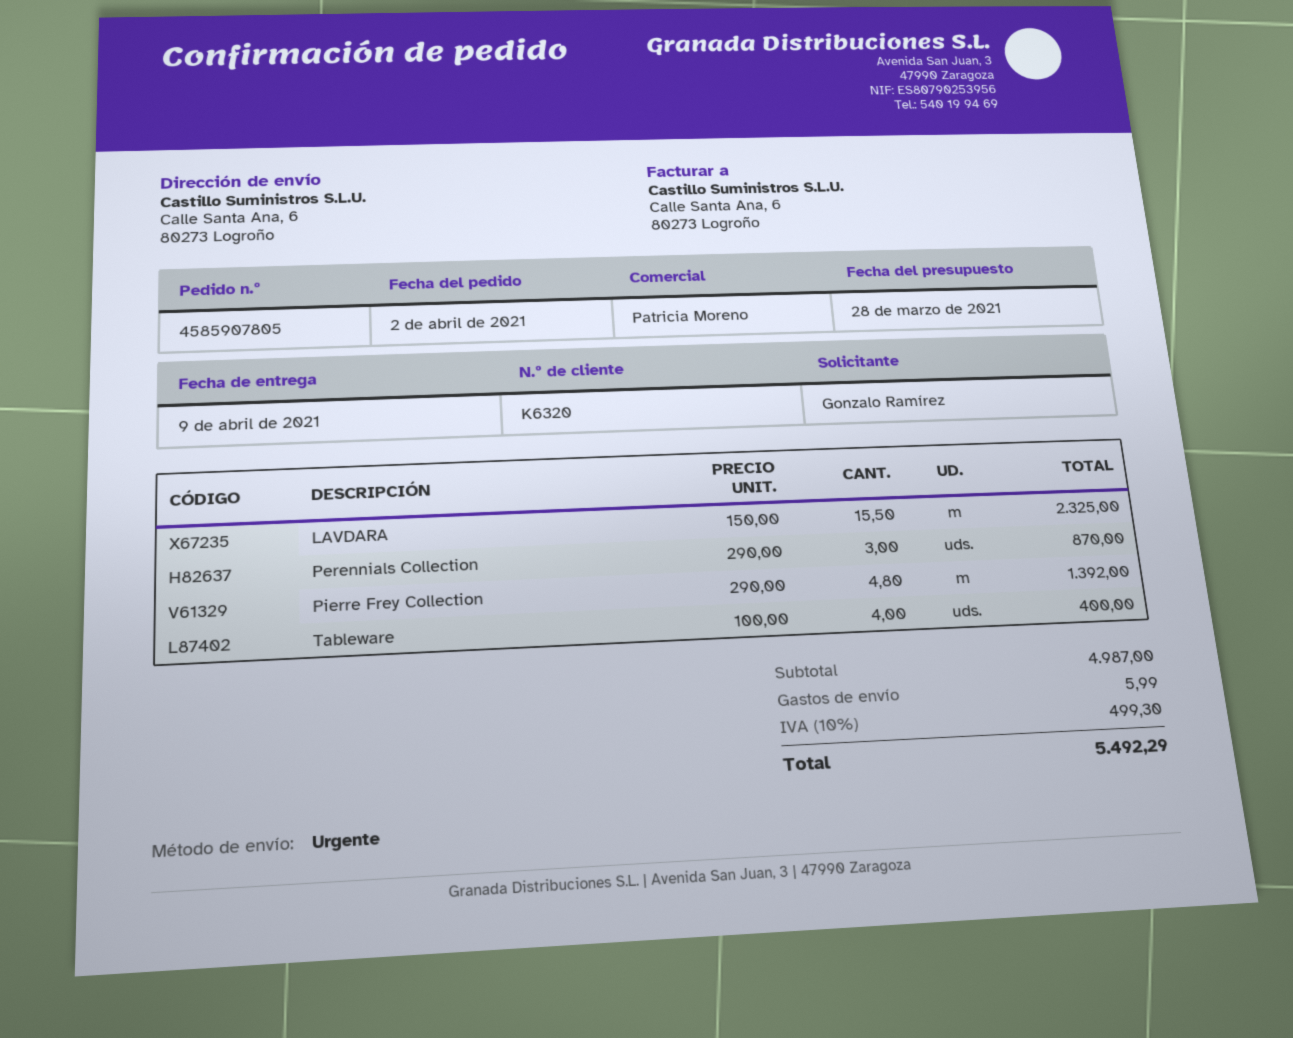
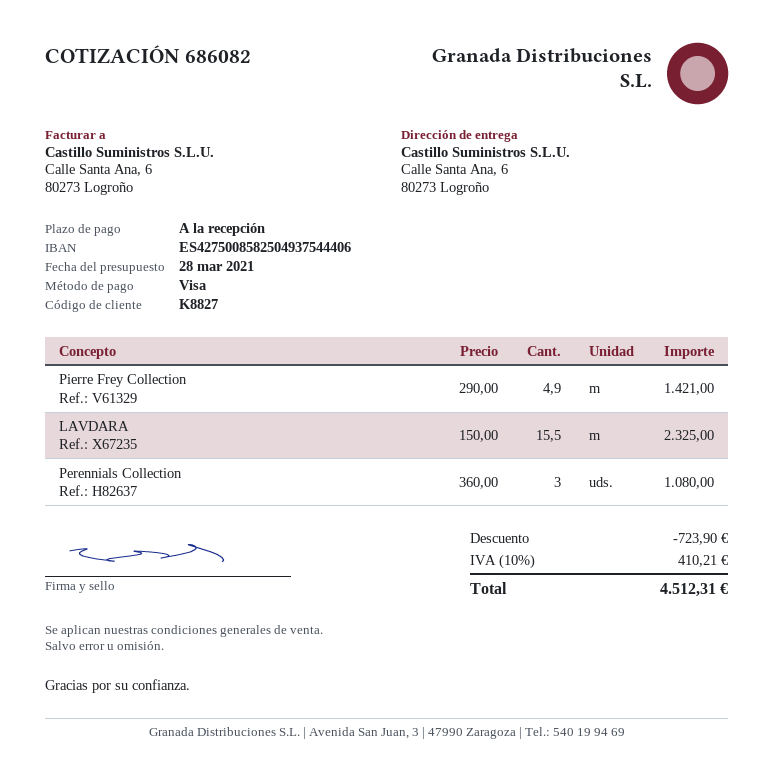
customer number: K6320 -> K8827
Perennials Collection: 3 x 290.00 = 870.00 -> 3 x 360.00 = 1080.00
Pierre Frey Collection: 4.8 x 290.00 = 1392.00 -> 4.9 x 290.00 = 1421.00
Tableware: 4 x 100.00 = 400.00 -> none
discount: none -> 723.90
shipping: 5.99 -> none
tax: 10% = 499.30 -> 10% = 410.21
total: 5492.29 -> 4512.31

